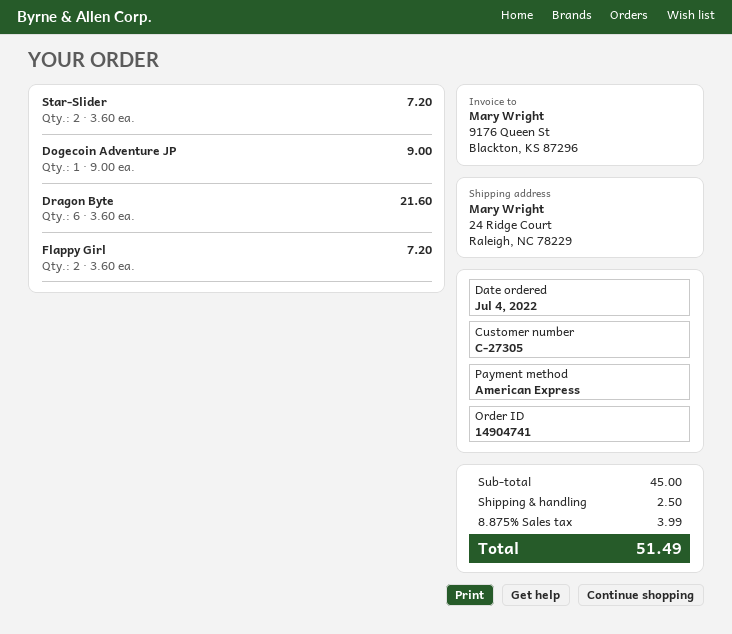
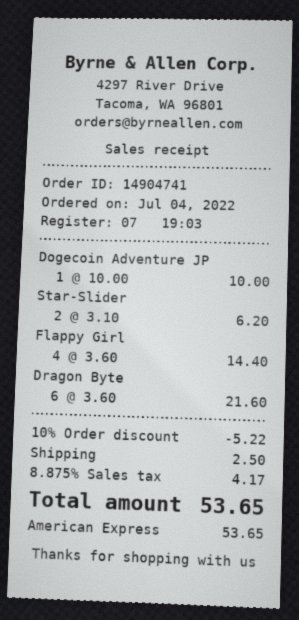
Star-Slider: 2 x 3.60 = 7.20 -> 2 x 3.10 = 6.20
Dogecoin Adventure JP: 1 x 9.00 = 9.00 -> 1 x 10.00 = 10.00
Flappy Girl: 2 x 3.60 = 7.20 -> 4 x 3.60 = 14.40
discount: none -> 10% = 5.22
tax: 8.875% = 3.99 -> 8.875% = 4.17
total: 51.49 -> 53.65

